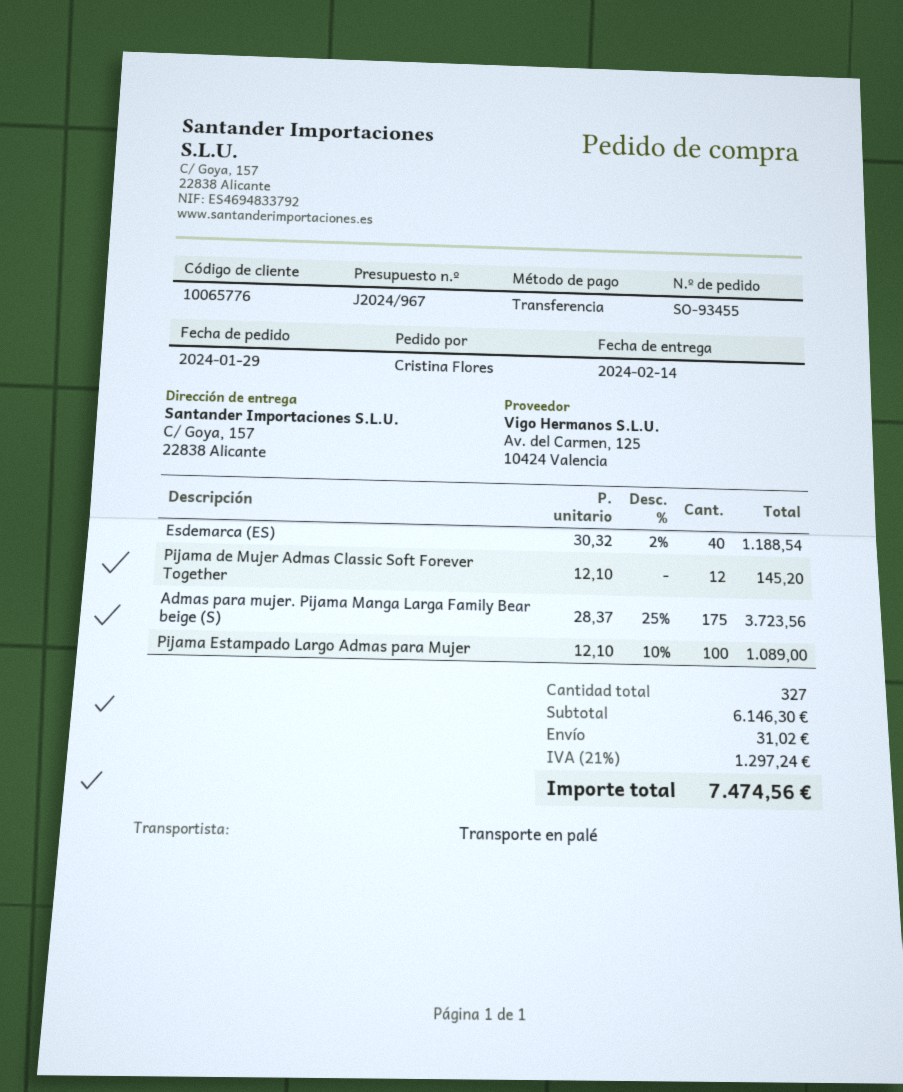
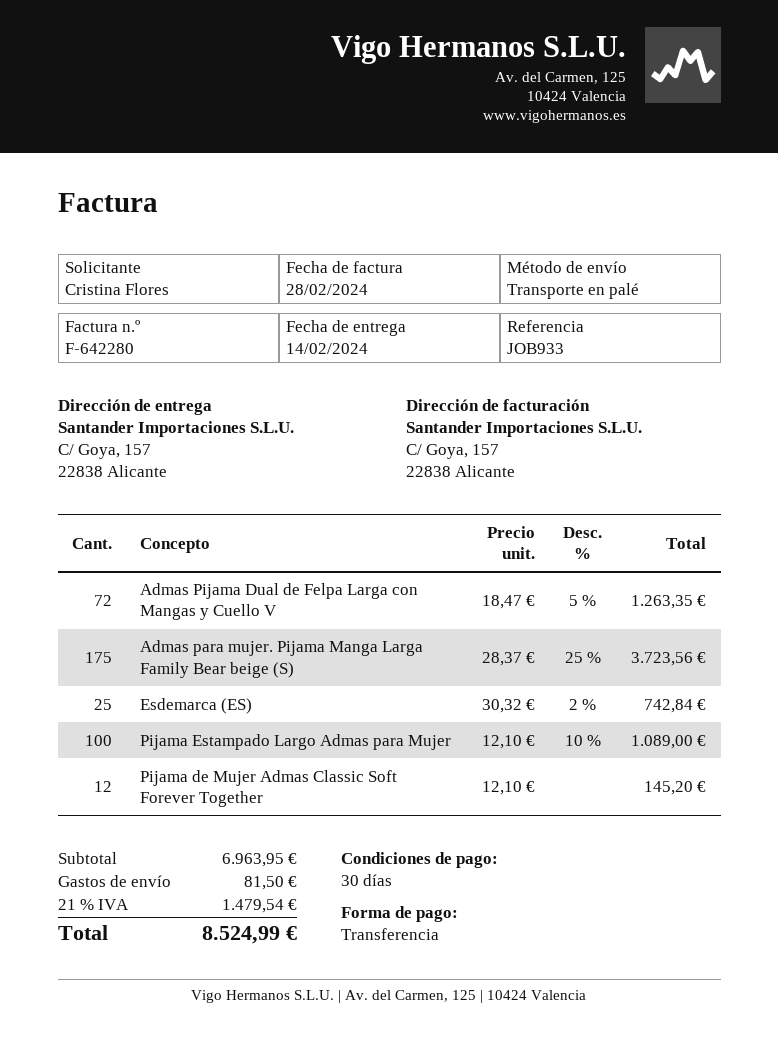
Esdemarca (ES): 40 x 30.32 - 2% = 1188.54 -> 25 x 30.32 - 2% = 742.84
Admas Pijama Dual de Felpa Larga con Mangas y Cuello V: none -> 72 x 18.47 - 5% = 1263.35
subtotal: 6146.30 -> 6963.95
shipping: 31.02 -> 81.50
tax: 21% = 1297.24 -> 21% = 1479.54
total: 7474.56 -> 8524.99

